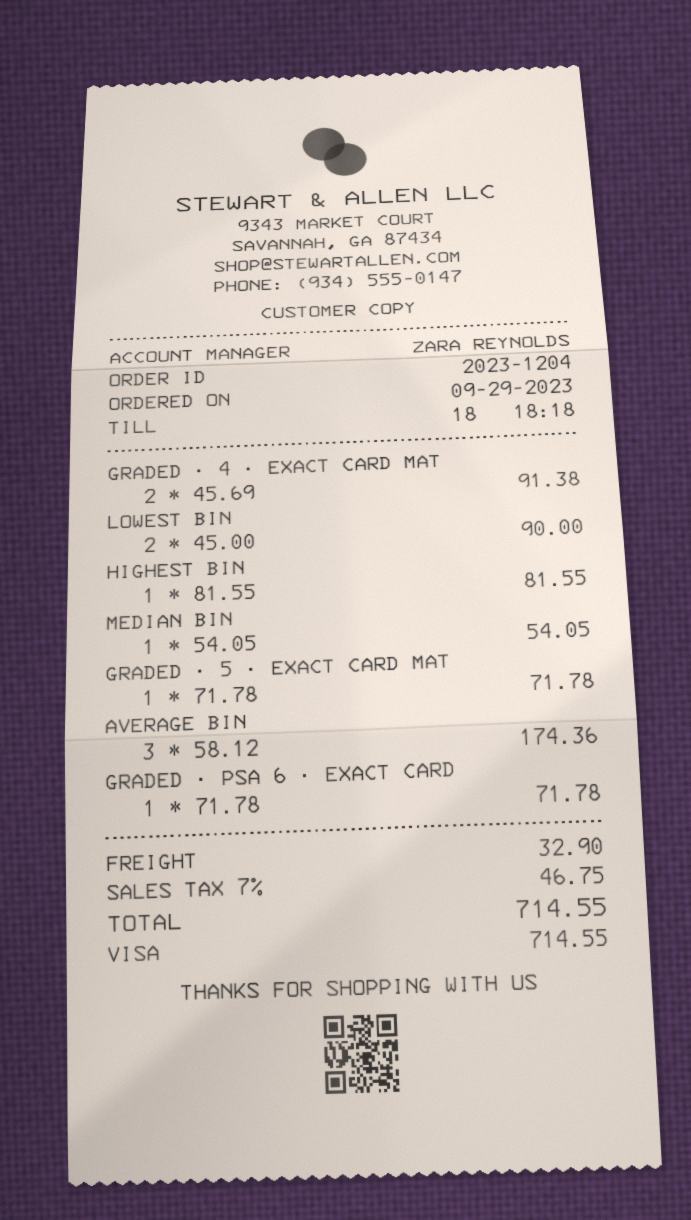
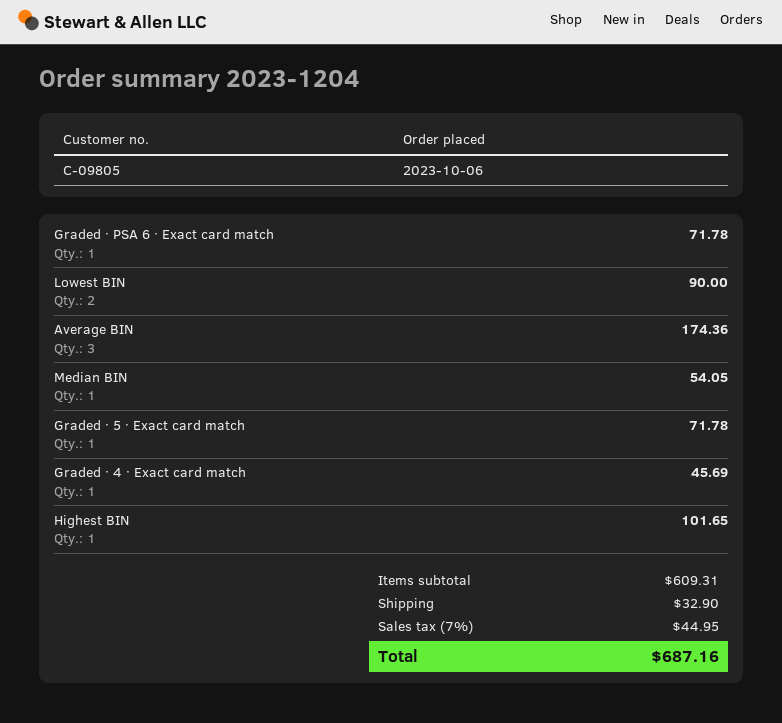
order date: 2023-09-29 -> 2023-10-06
GRADED · 4 · EXACT CARD MAT: 2 for 91.38 -> 1 for 45.69
HIGHEST BIN: 1 for 81.55 -> 1 for 101.65
tax: 7% = 46.75 -> 7% = 44.95
total: 714.55 -> 687.16

